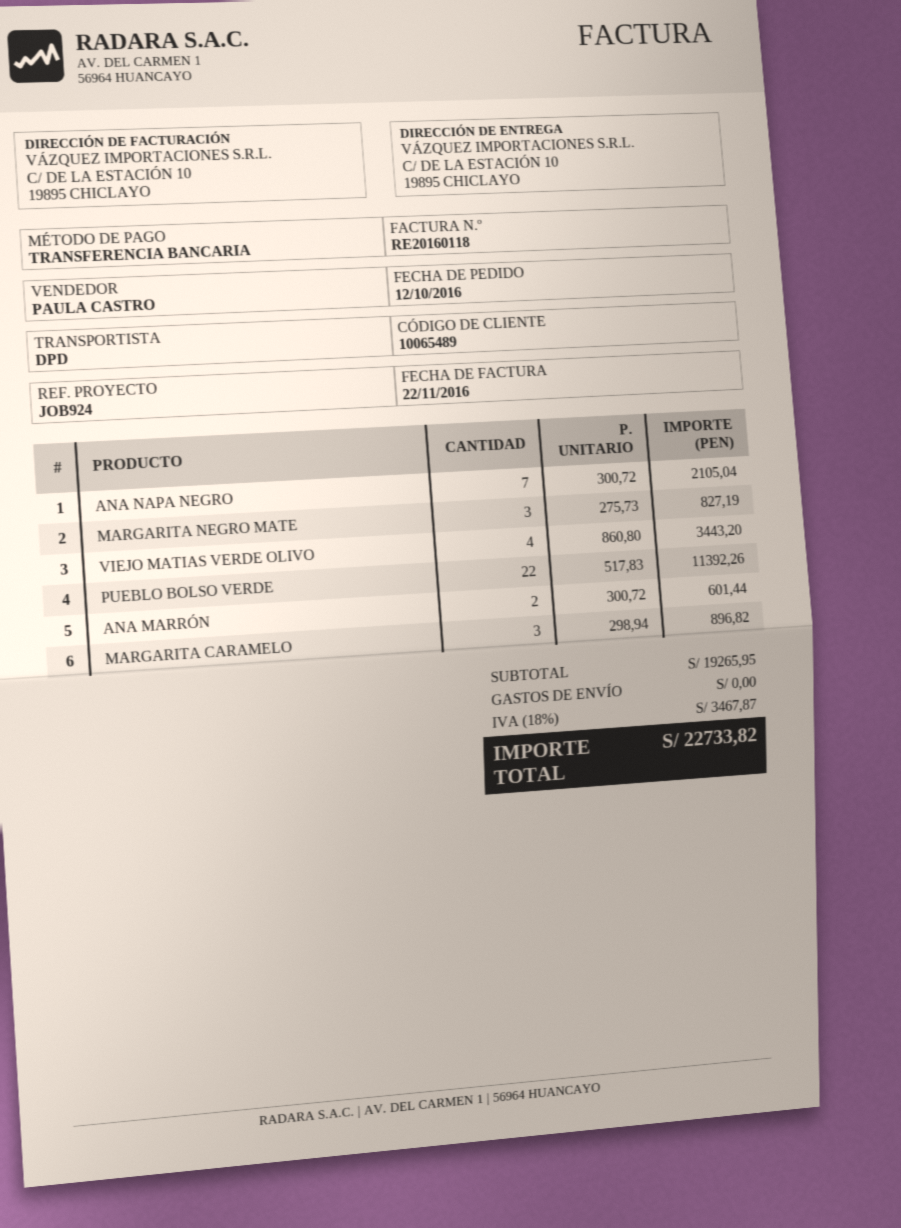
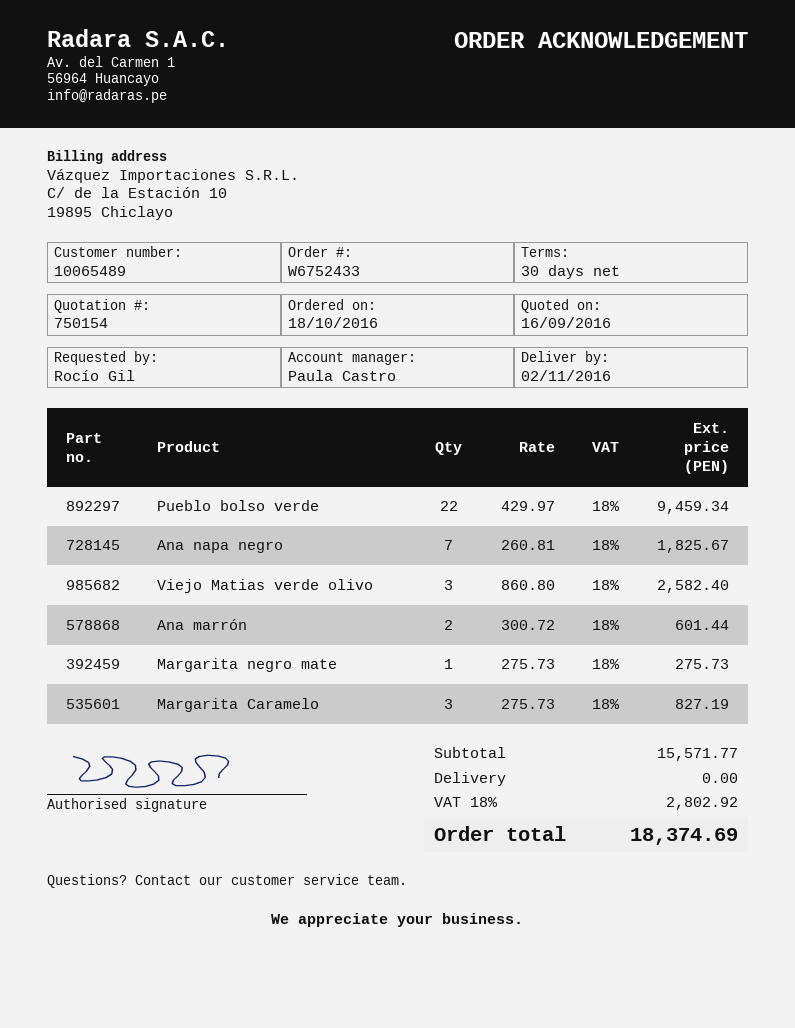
order date: 2016-10-12 -> 2016-10-18
ANA NAPA NEGRO: 7 x 300.72 = 2105.04 -> 7 x 260.81 = 1825.67
MARGARITA NEGRO MATE: 3 x 275.73 = 827.19 -> 1 x 275.73 = 275.73
VIEJO MATIAS VERDE OLIVO: 4 x 860.80 = 3443.20 -> 3 x 860.80 = 2582.40
PUEBLO BOLSO VERDE: 22 x 517.83 = 11392.26 -> 22 x 429.97 = 9459.34
MARGARITA CARAMELO: 3 x 298.94 = 896.82 -> 3 x 275.73 = 827.19
subtotal: 19265.95 -> 15571.77
tax: 18% = 3467.87 -> 18% = 2802.92
total: 22733.82 -> 18374.69

